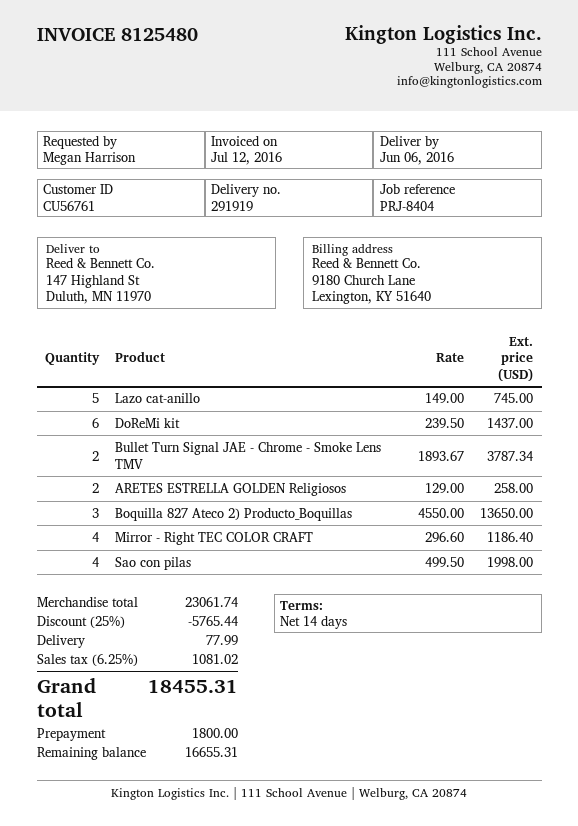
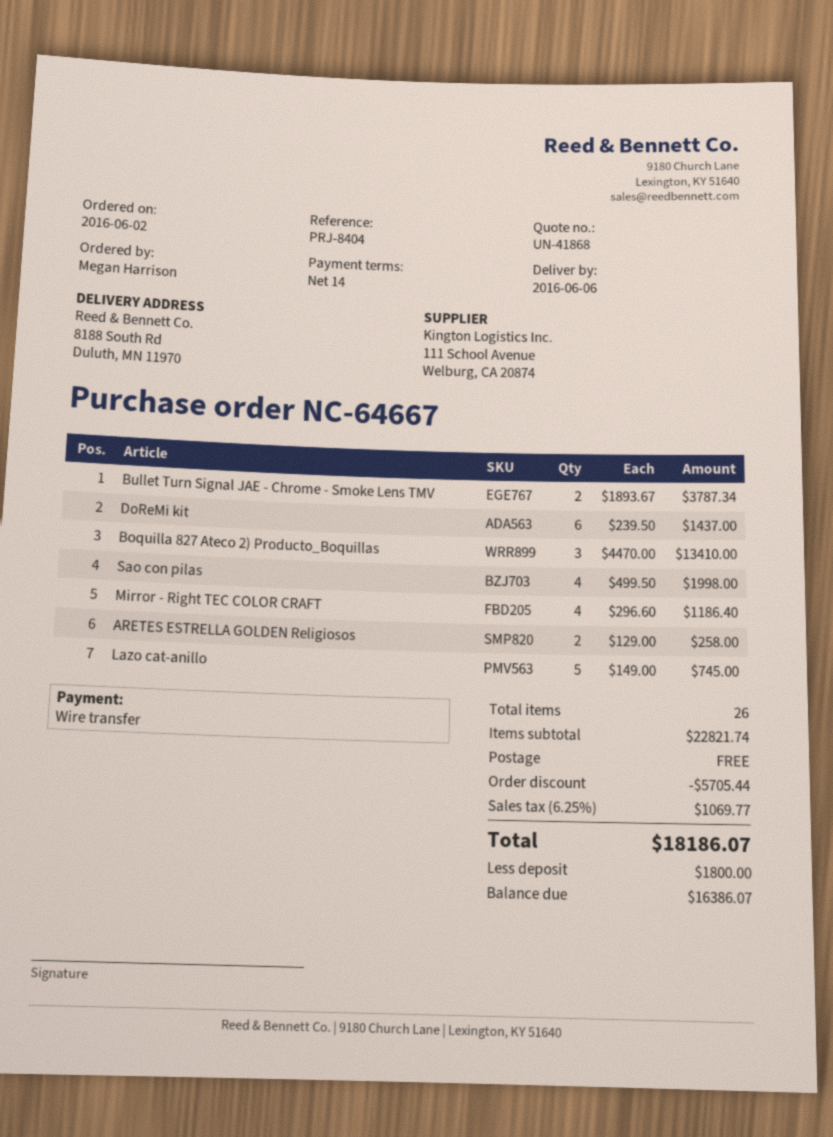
ship to: 147 Highland St, Duluth, MN 11970 -> 8188 South Rd, Duluth, MN 11970
Boquilla 827 Ateco 2) Producto_Boquillas: 3 x 4550.00 = 13650.00 -> 3 x 4470.00 = 13410.00
subtotal: 23061.74 -> 22821.74
discount: 5765.44 -> 5705.44
shipping: 77.99 -> 0.00
tax: 6.25% = 1081.02 -> 6.25% = 1069.77
total: 18455.31 -> 18186.07
balance: 16655.31 -> 16386.07

